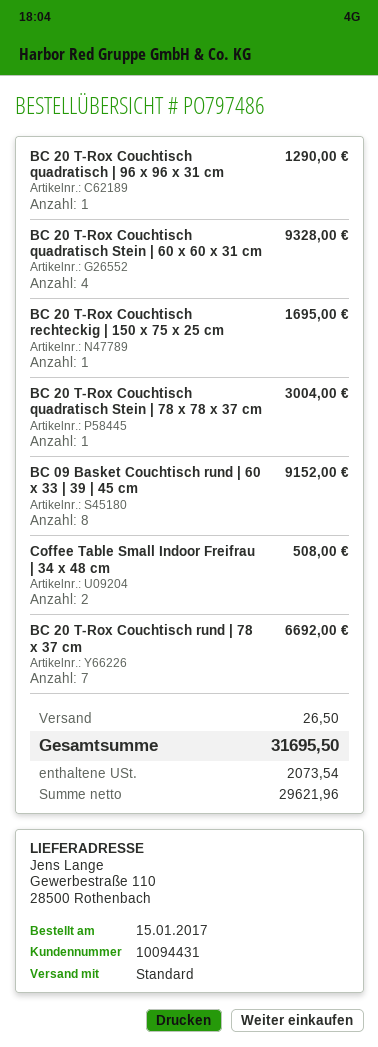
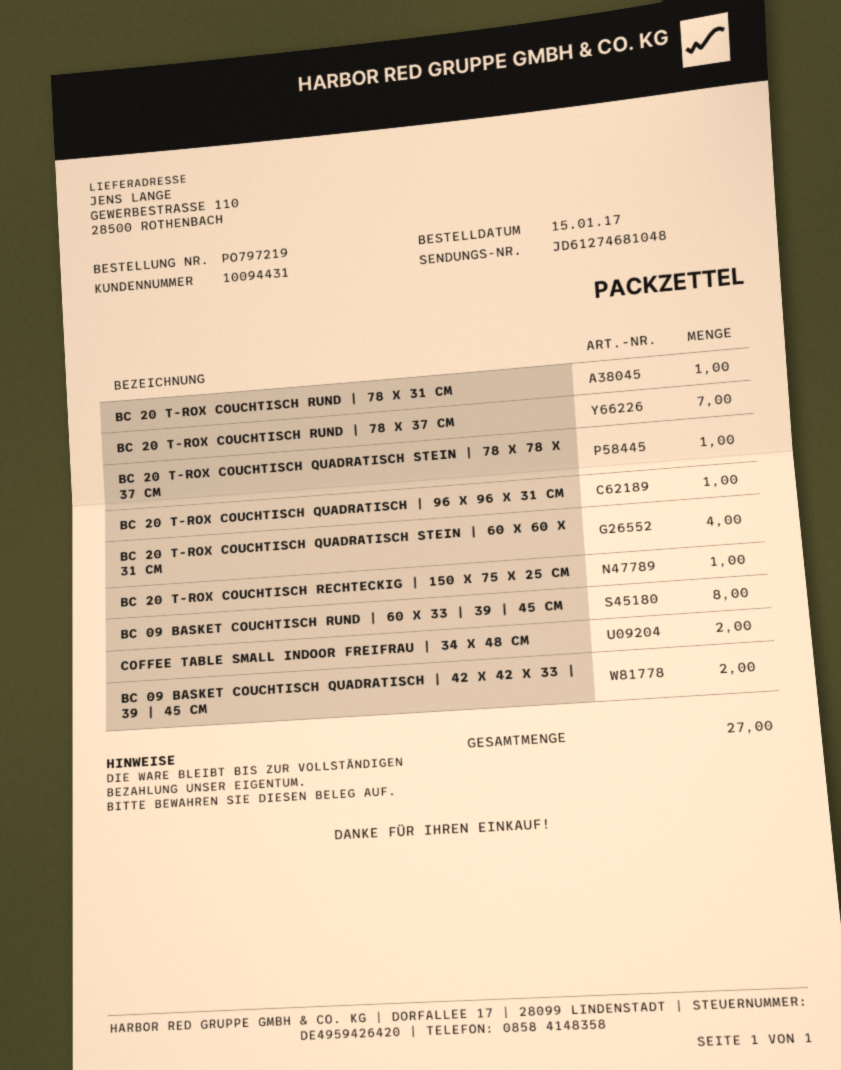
order number: PO797486 -> PO797219
BC 20 T-ROX COUCHTISCH RUND | 78 X 31 CM: none -> 1
BC 09 BASKET COUCHTISCH QUADRATISCH | 42 X 42 X 33 | 39 | 45 CM: none -> 2

